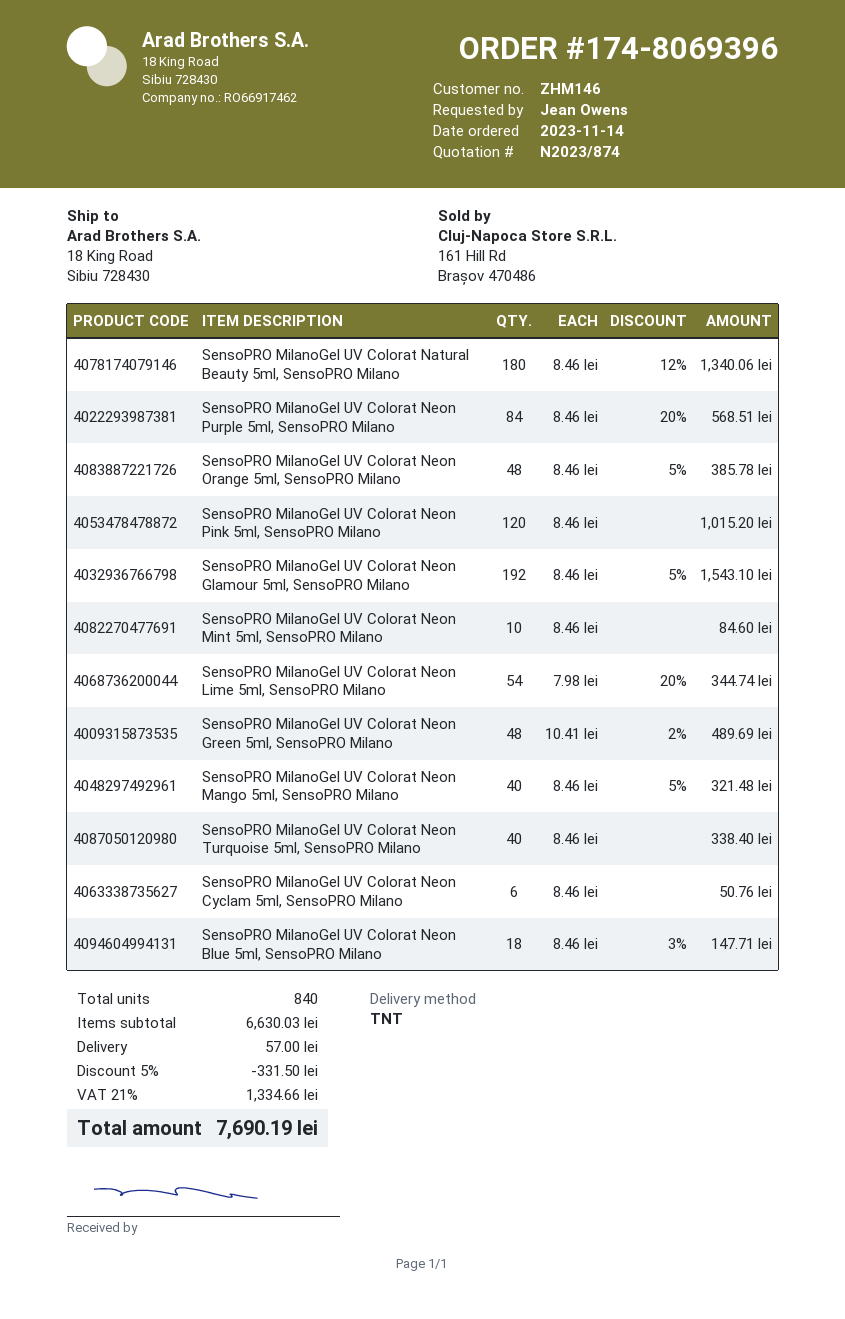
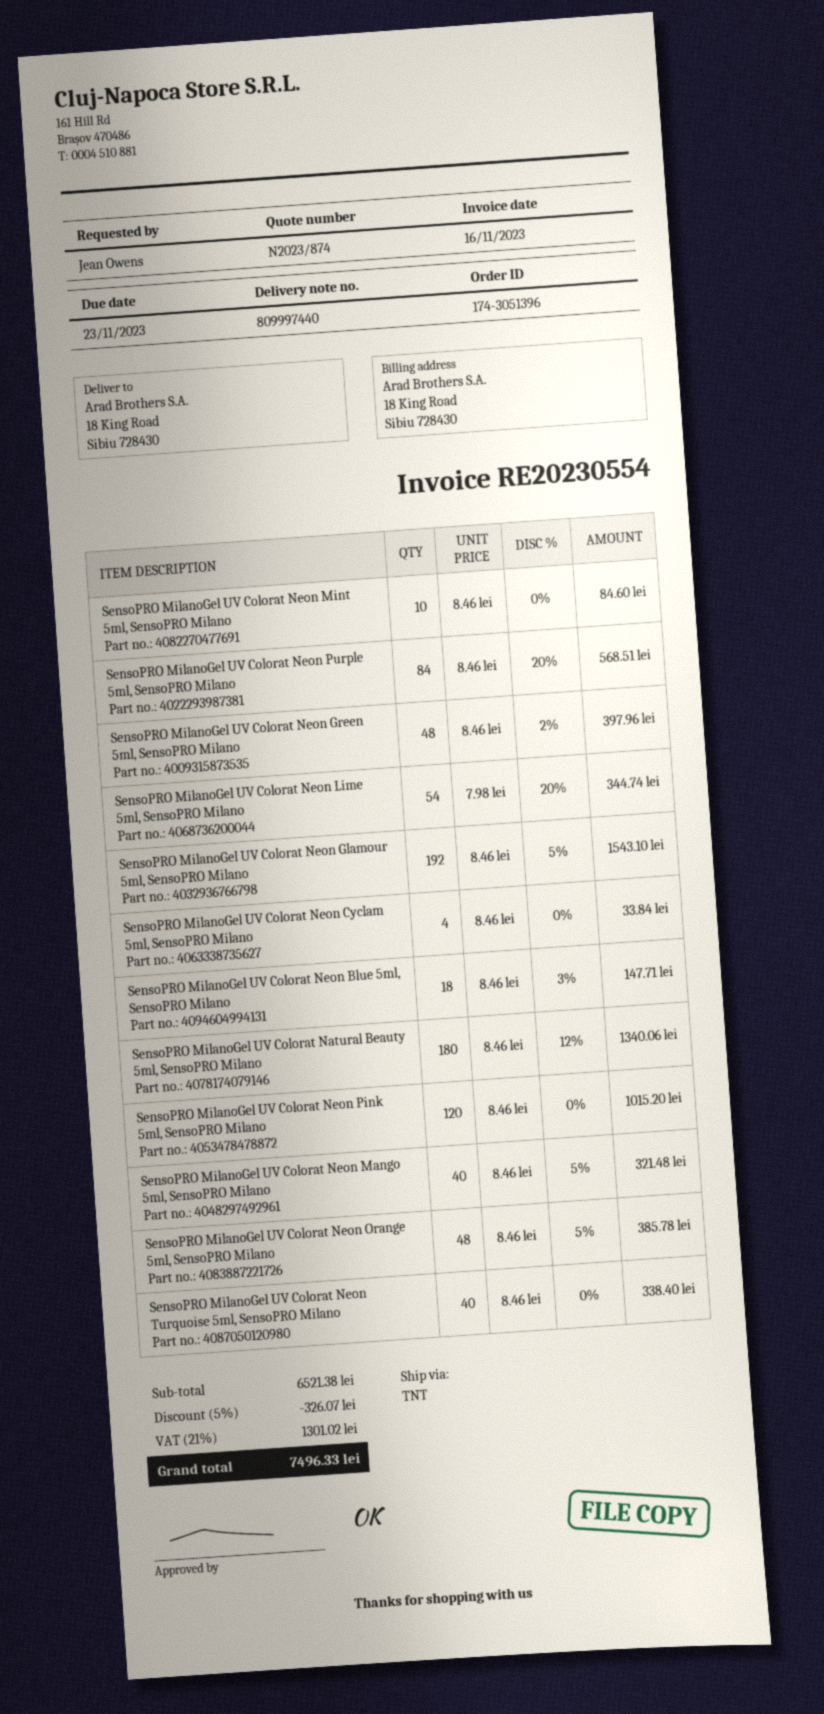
order number: 174-8069396 -> 174-3051396
SensoPRO MilanoGel UV Colorat Neon Green 5ml, SensoPRO Milano: 48 x 10.41 - 2% = 489.69 -> 48 x 8.46 - 2% = 397.96
SensoPRO MilanoGel UV Colorat Neon Cyclam 5ml, SensoPRO Milano: 6 x 8.46 = 50.76 -> 4 x 8.46 = 33.84
subtotal: 6630.03 -> 6521.38
discount: 5% = 331.50 -> 5% = 326.07
shipping: 57.00 -> none
tax: 21% = 1334.66 -> 21% = 1301.02
total: 7690.19 -> 7496.33

